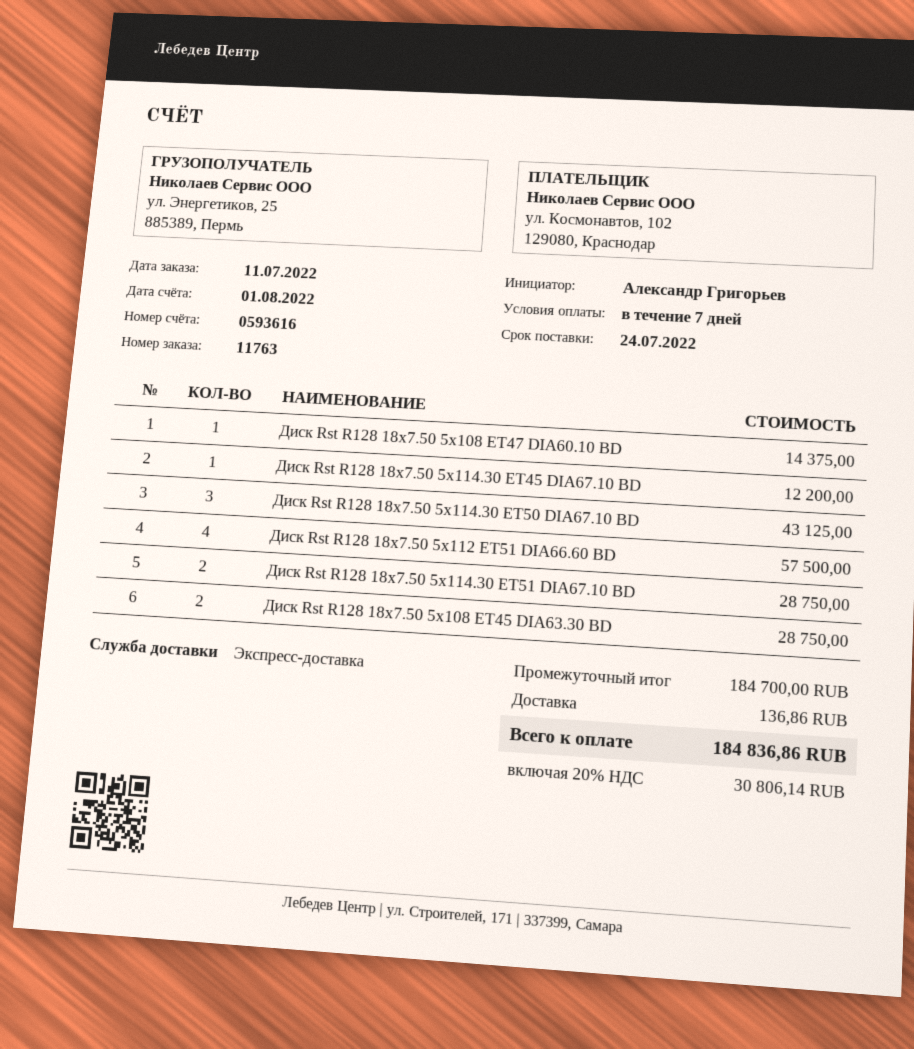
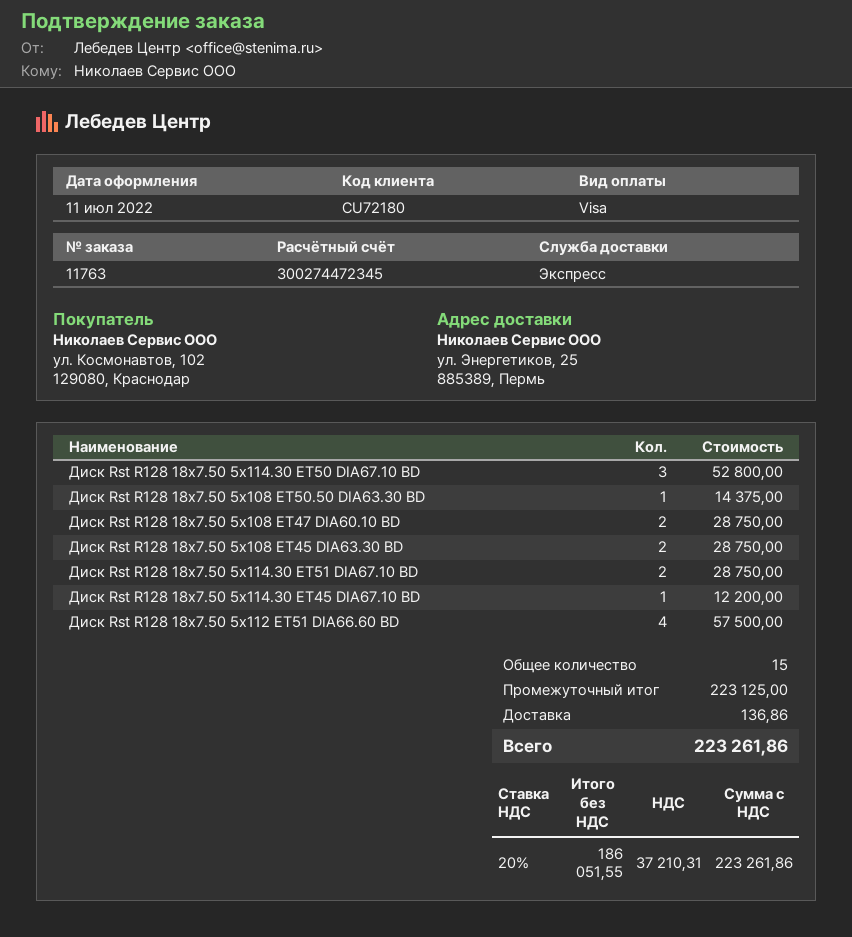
Диск Rst R128 18x7.50 5x108 ET47 DIA60.10 BD: 1 for 14375.00 -> 2 for 28750.00
Диск Rst R128 18x7.50 5x114.30 ET50 DIA67.10 BD: 3 for 43125.00 -> 3 for 52800.00
Диск Rst R128 18x7.50 5x108 ET50.50 DIA63.30 BD: none -> 1 for 14375.00
subtotal: 184700.00 -> 223125.00
tax: 20% = 30806.14 -> 20% = 37210.31
total: 184836.86 -> 223261.86

